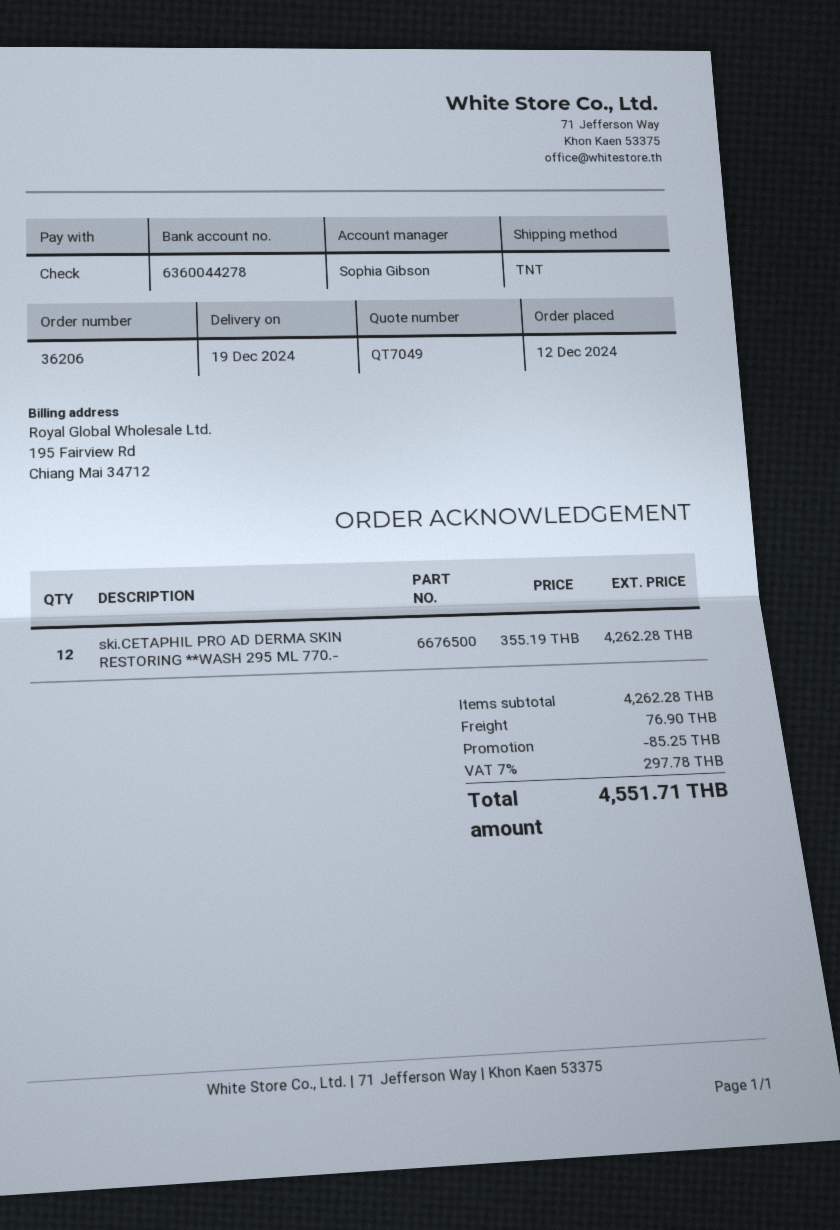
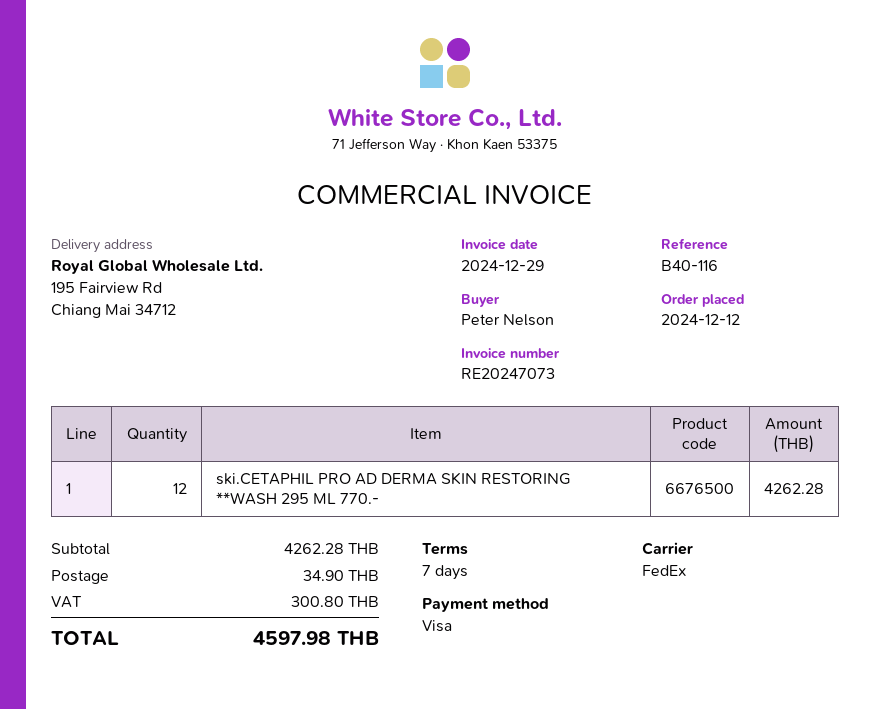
payment method: cheque -> Visa
shipping method: TNT -> FedEx
discount: 85.25 -> none
shipping: 76.90 -> 34.90
tax: 297.78 -> 300.80
total: 4551.71 -> 4597.98

